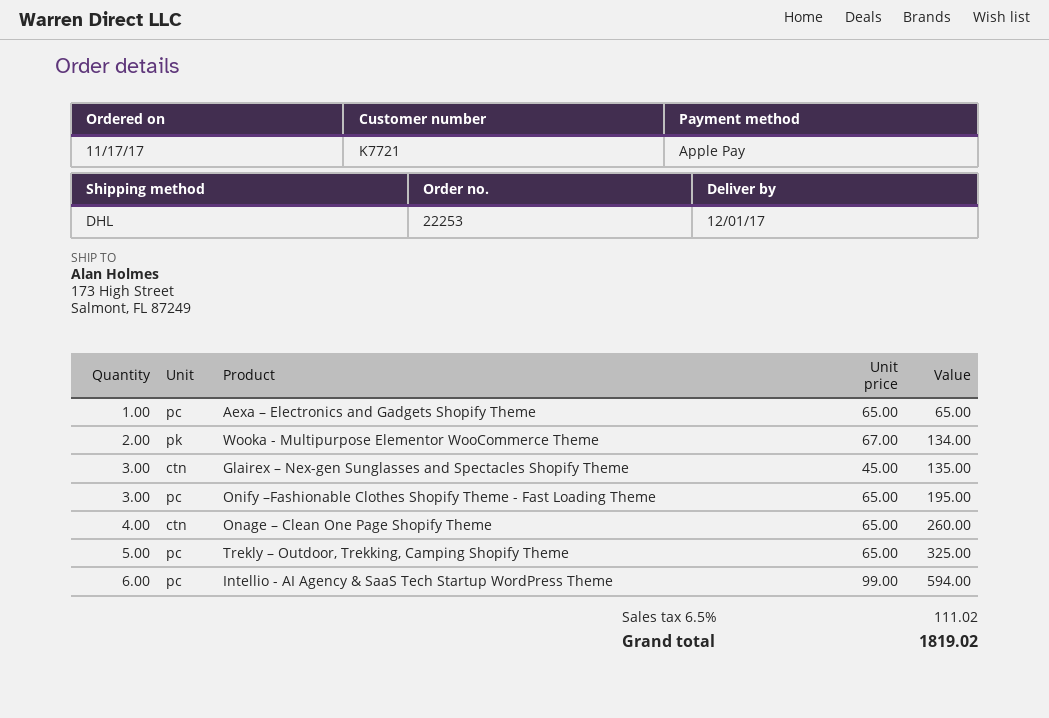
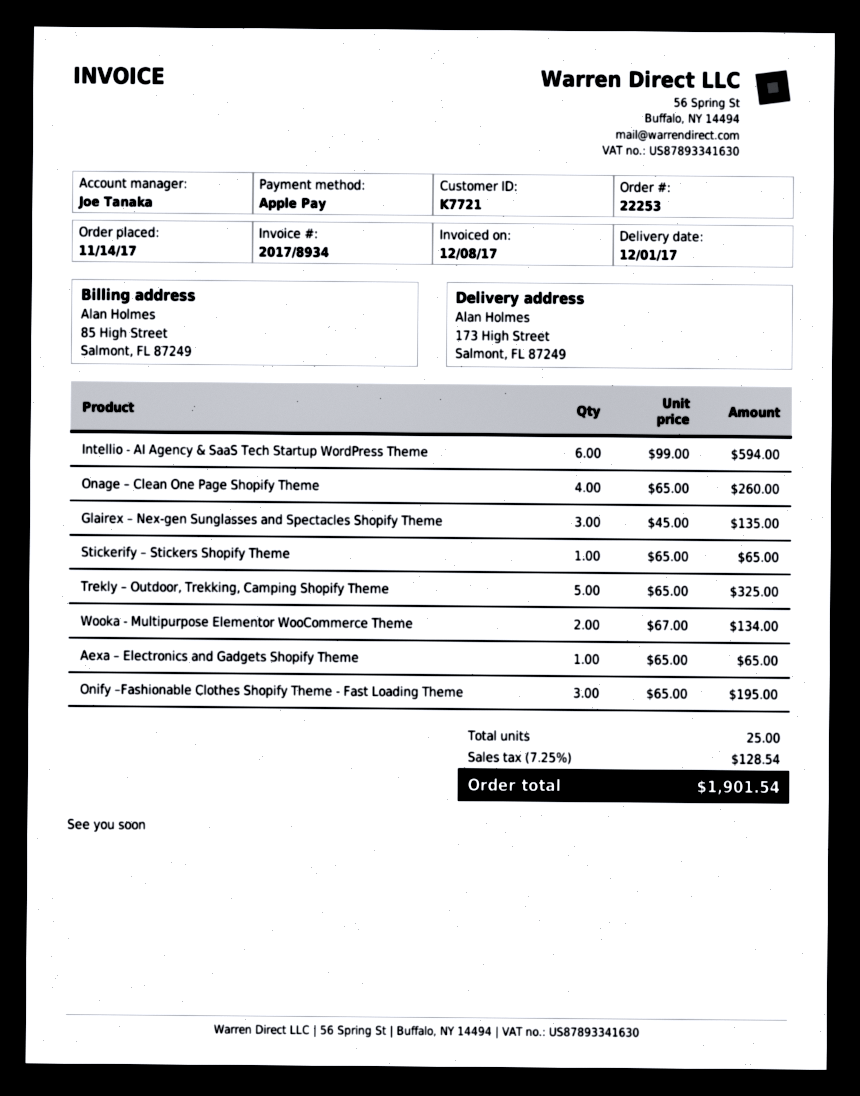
order date: 2017-11-17 -> 2017-11-14
Stickerify – Stickers Shopify Theme: none -> 1 x 65.00 = 65.00
tax: 6.5% = 111.02 -> 7.25% = 128.54
total: 1819.02 -> 1901.54

